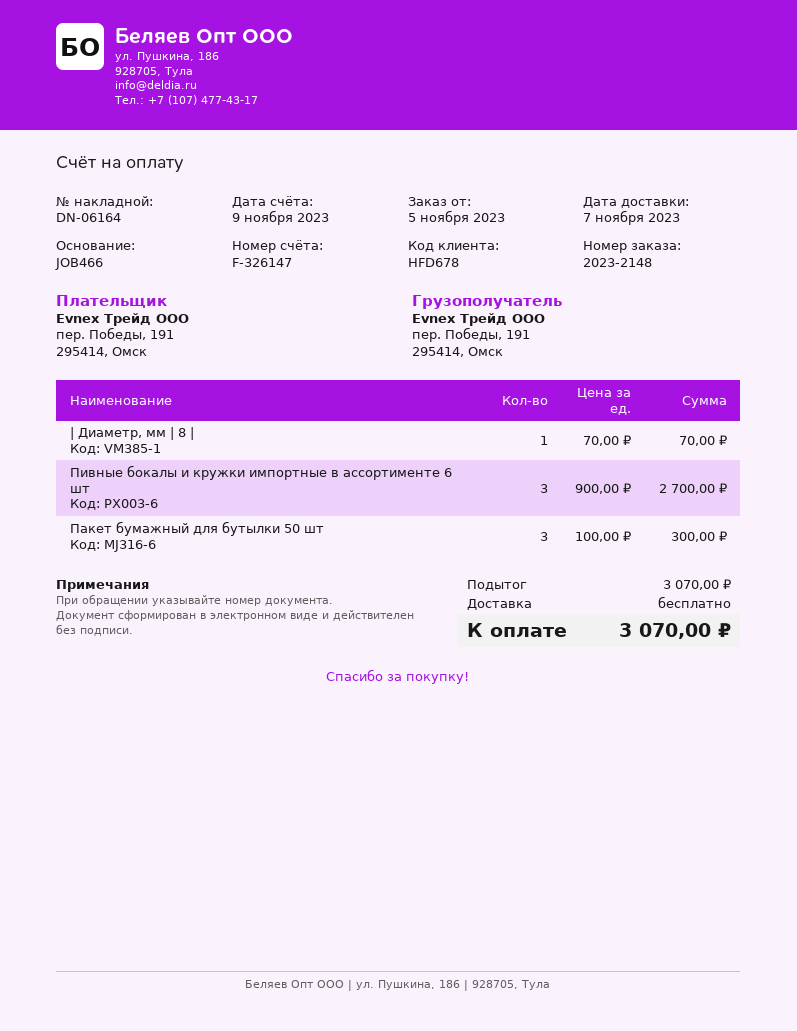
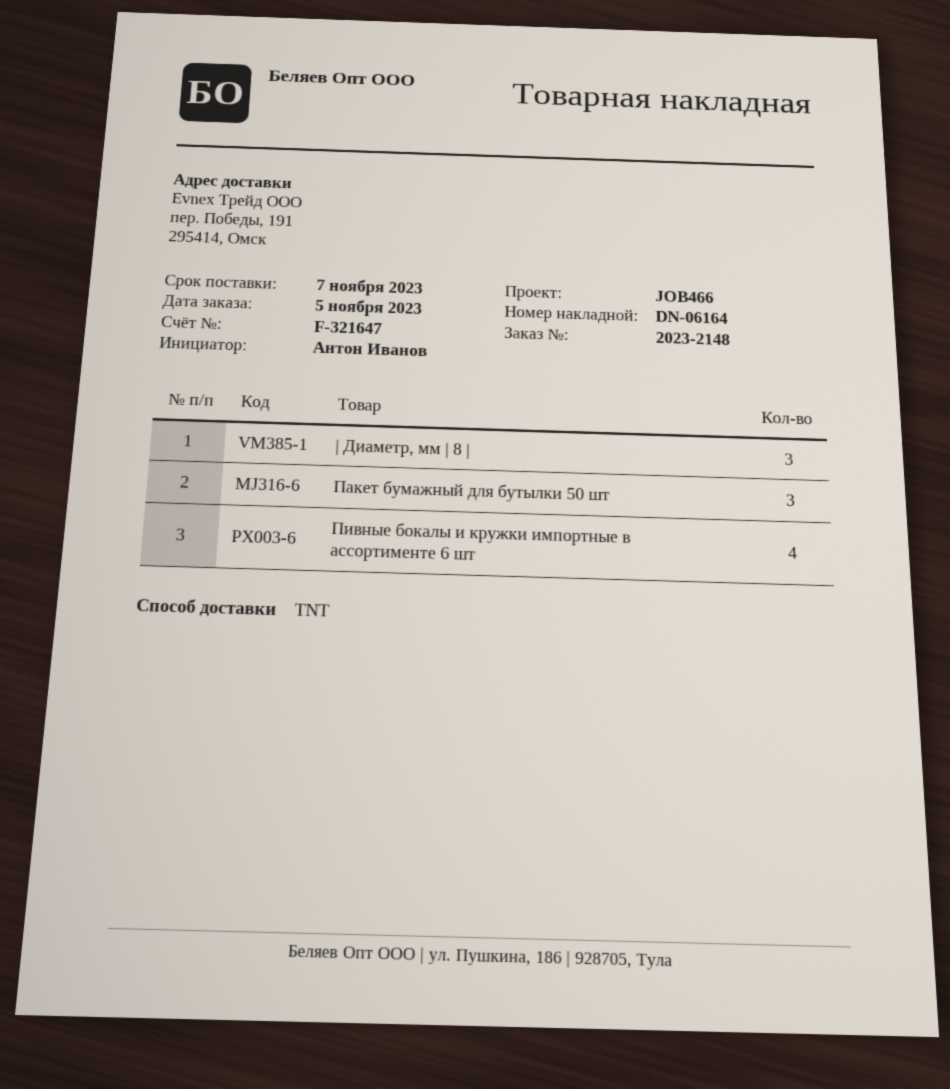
invoice number: F-326147 -> F-321647
| Диаметр, мм | 8 |: 1 -> 3
Пивные бокалы и кружки импортные в ассортименте 6 шт: 3 -> 4

